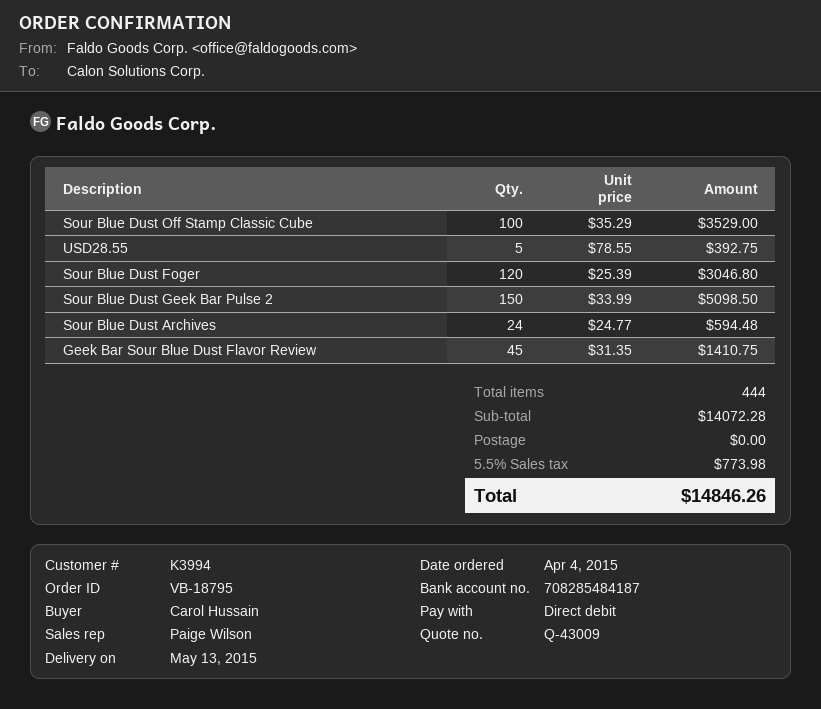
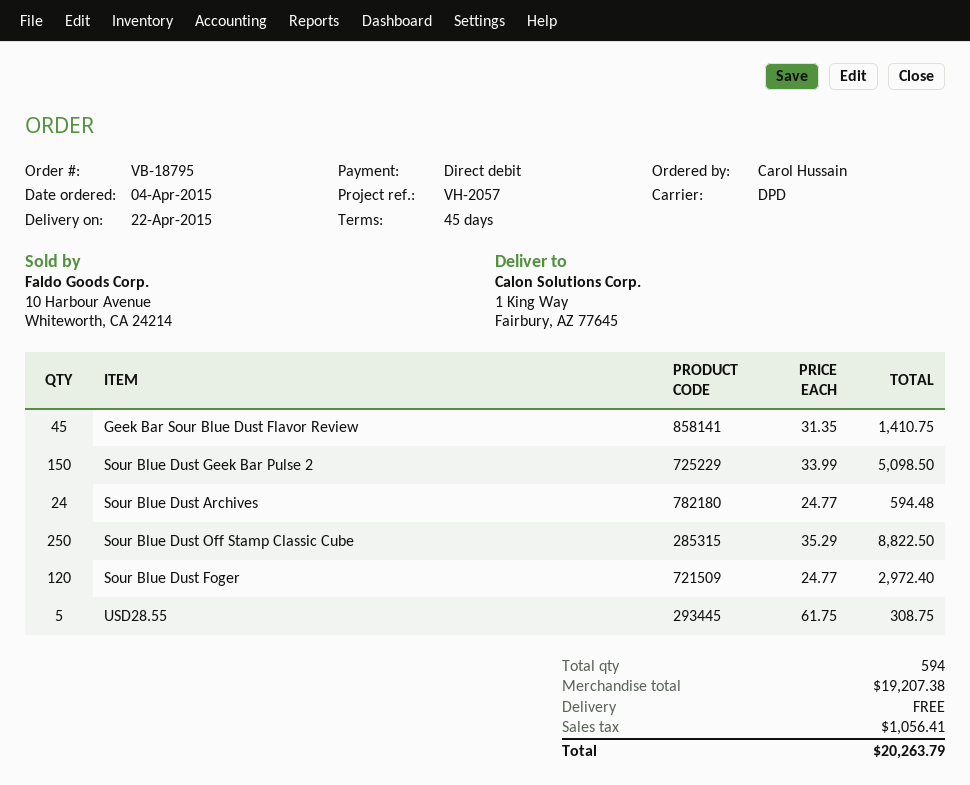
delivery date: 2015-05-13 -> 2015-04-22
Sour Blue Dust Off Stamp Classic Cube: 100 x 35.29 = 3529.00 -> 250 x 35.29 = 8822.50
USD28.55: 5 x 78.55 = 392.75 -> 5 x 61.75 = 308.75
Sour Blue Dust Foger: 120 x 25.39 = 3046.80 -> 120 x 24.77 = 2972.40
total quantity: 444 -> 594
subtotal: 14072.28 -> 19207.38
tax: 773.98 -> 1056.41
total: 14846.26 -> 20263.79

